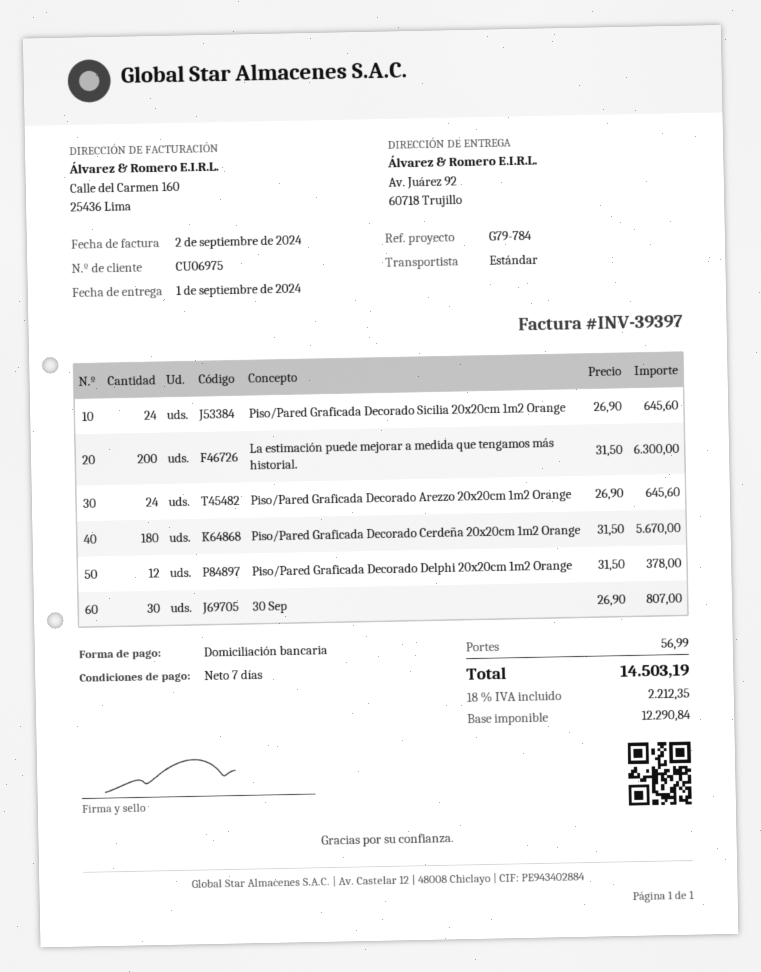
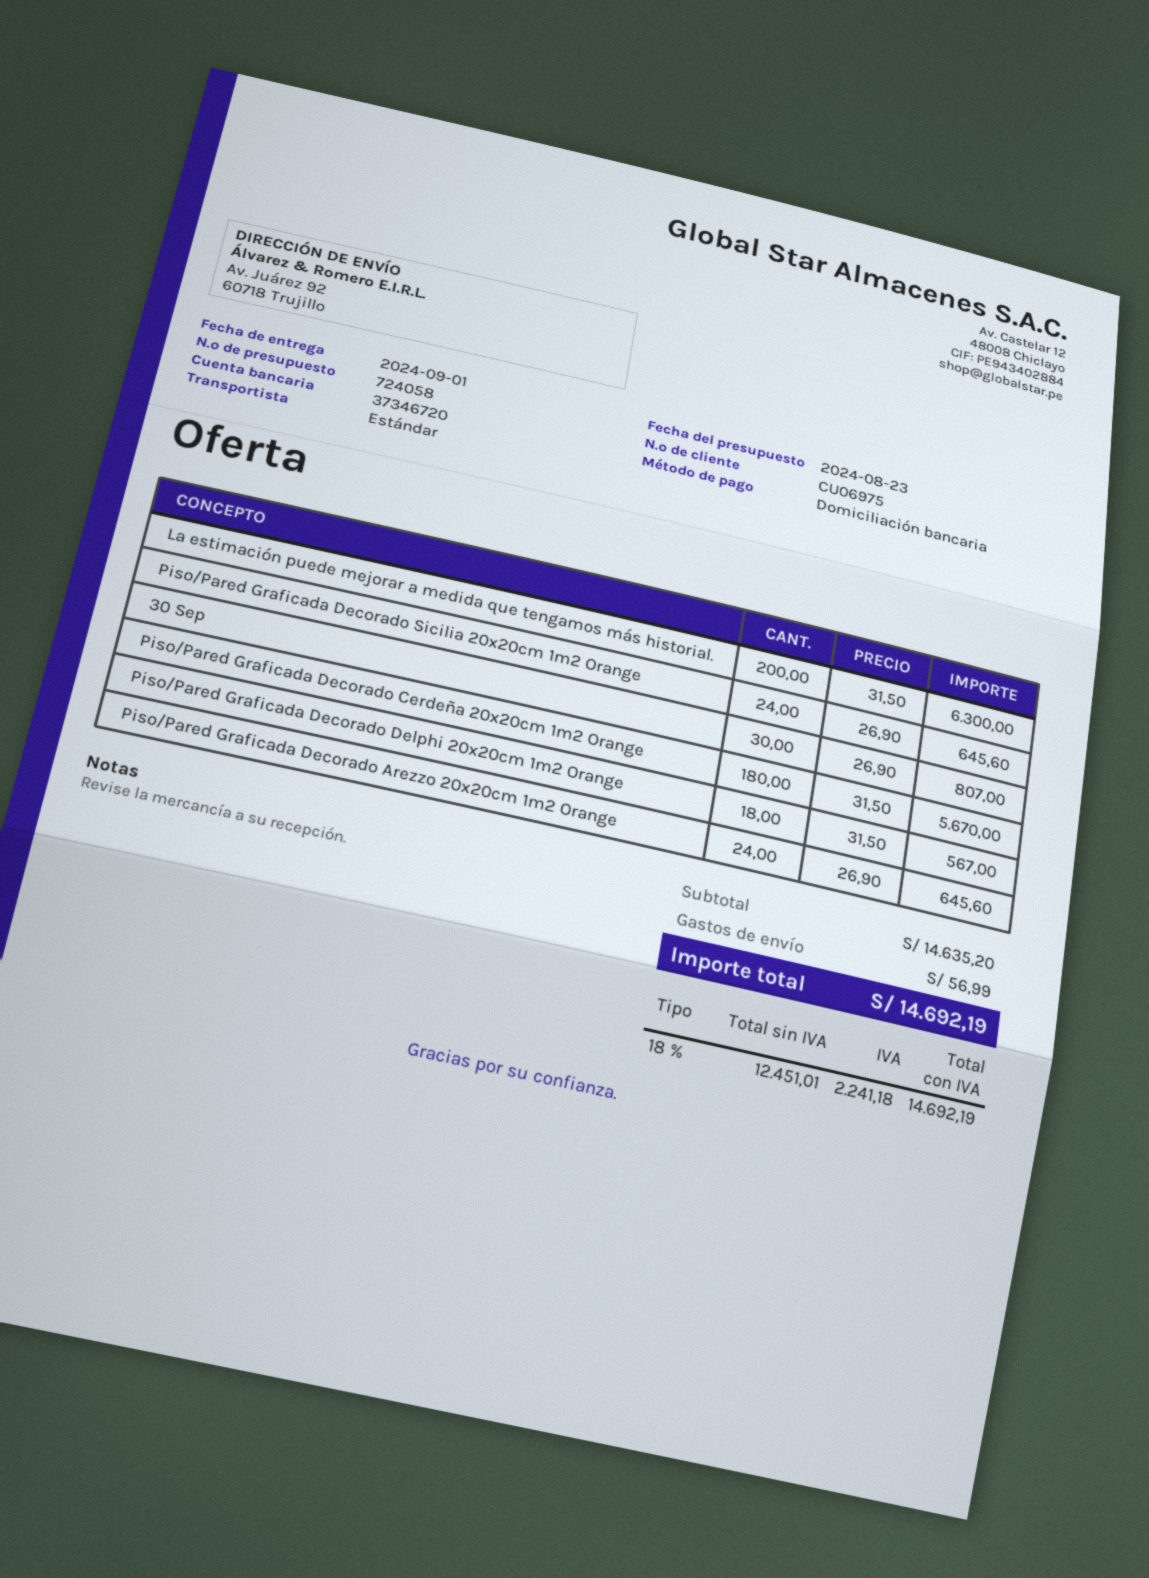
Piso/Pared Graficada Decorado Delphi 20x20cm 1m2 Orange: 12 x 31.50 = 378.00 -> 18 x 31.50 = 567.00
net: 12290.84 -> 12451.01
tax: 18% = 2212.35 -> 18% = 2241.18
total: 14503.19 -> 14692.19

